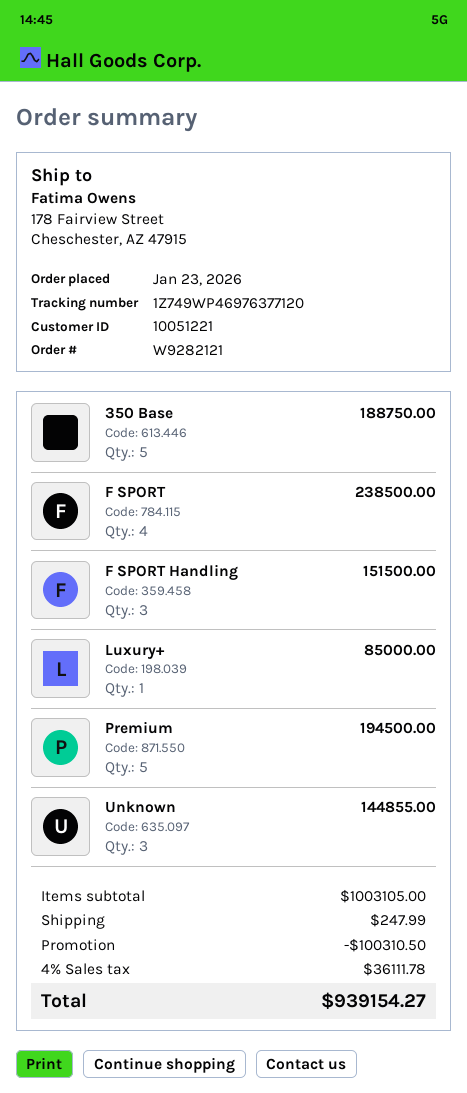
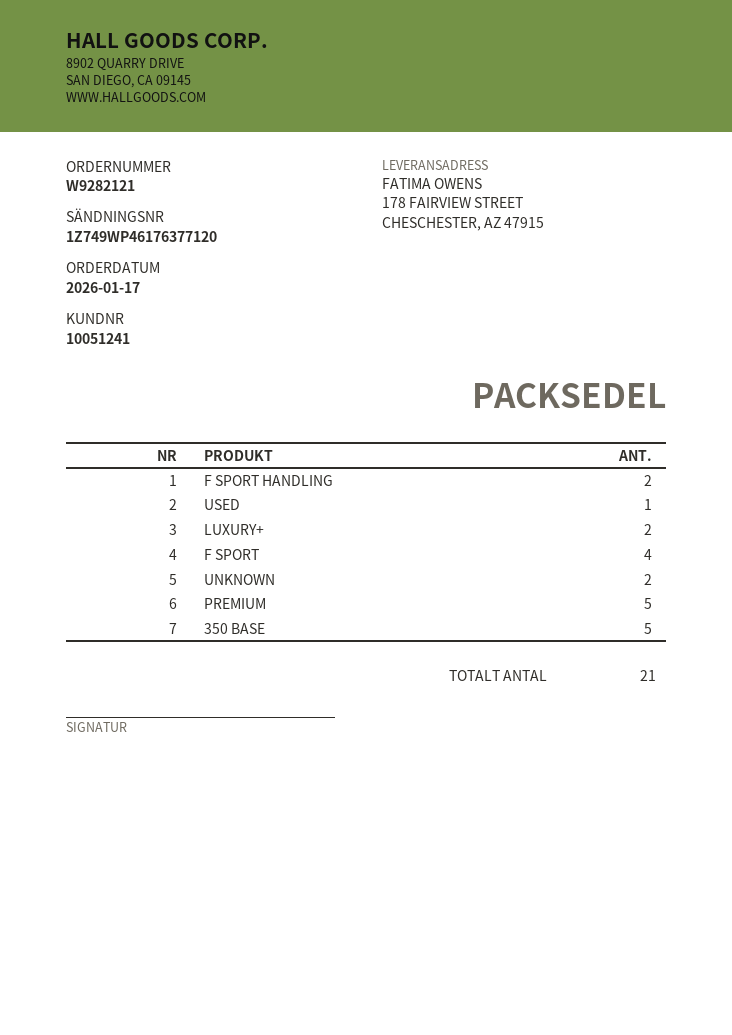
order date: 2026-01-23 -> 2026-01-17
customer number: 10051221 -> 10051241
tracking number: 1Z749WP46976377120 -> 1Z749WP46176377120
F SPORT Handling: 3 -> 2
Luxury+: 1 -> 2
Unknown: 3 -> 2
USED: none -> 1

